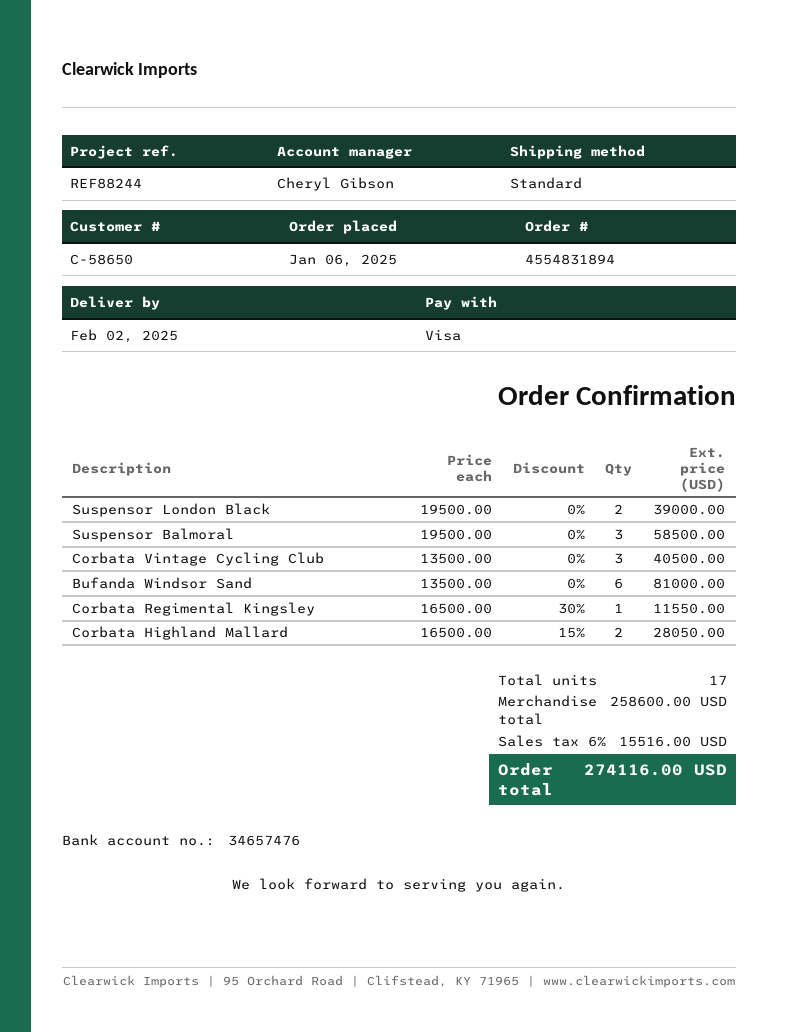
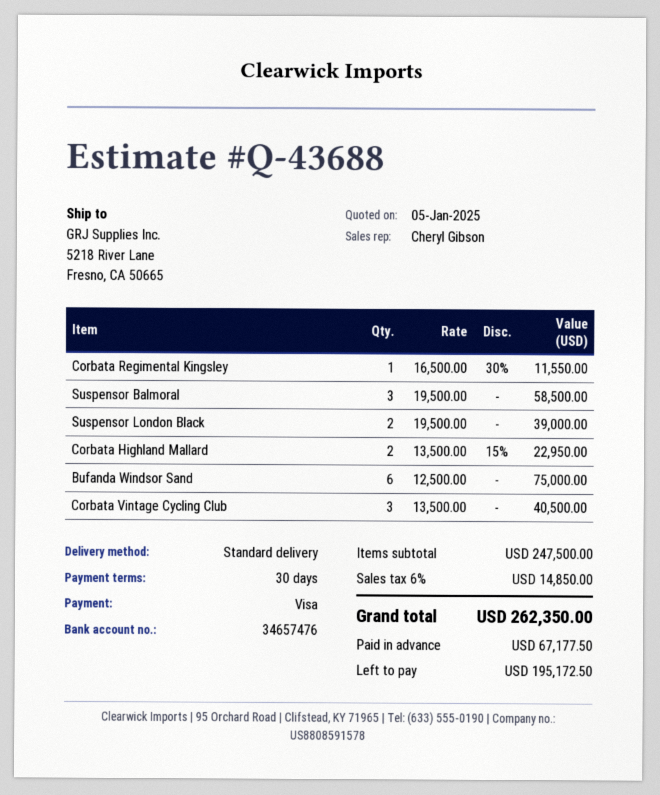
Bufanda Windsor Sand: 6 x 13500.00 = 81000.00 -> 6 x 12500.00 = 75000.00
Corbata Highland Mallard: 2 x 16500.00 - 15% = 28050.00 -> 2 x 13500.00 - 15% = 22950.00
subtotal: 258600.00 -> 247500.00
tax: 6% = 15516.00 -> 6% = 14850.00
total: 274116.00 -> 262350.00

